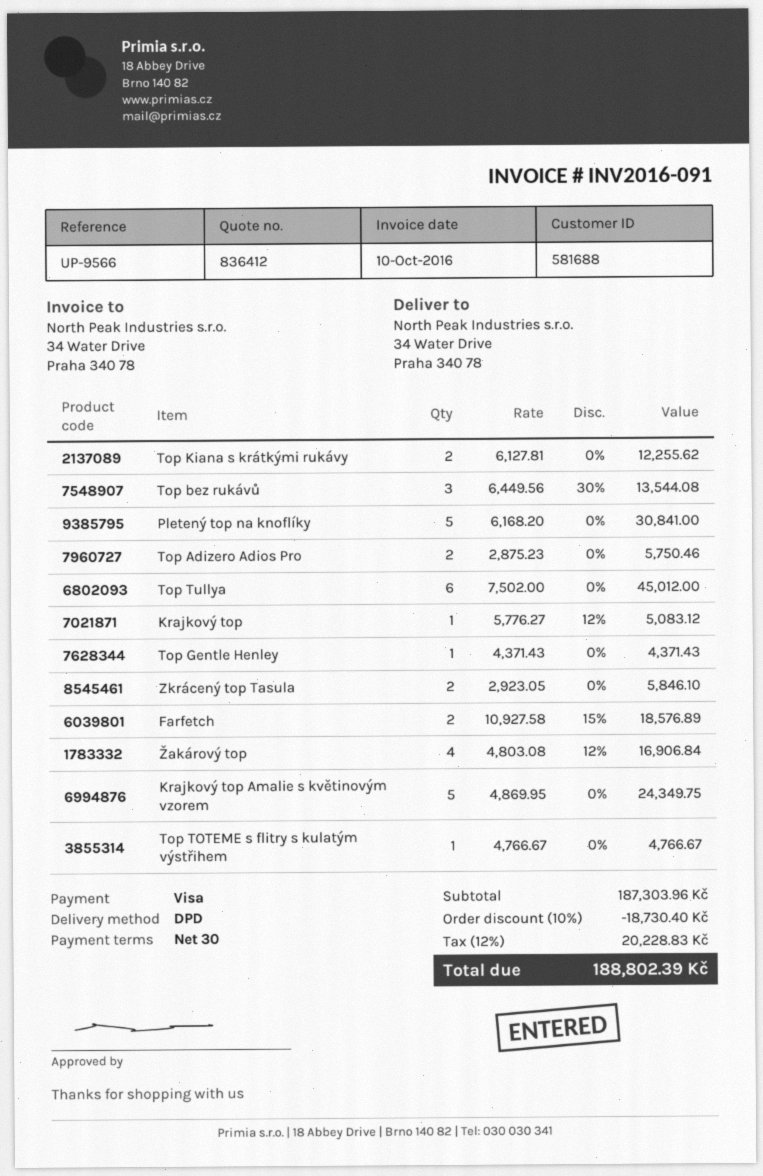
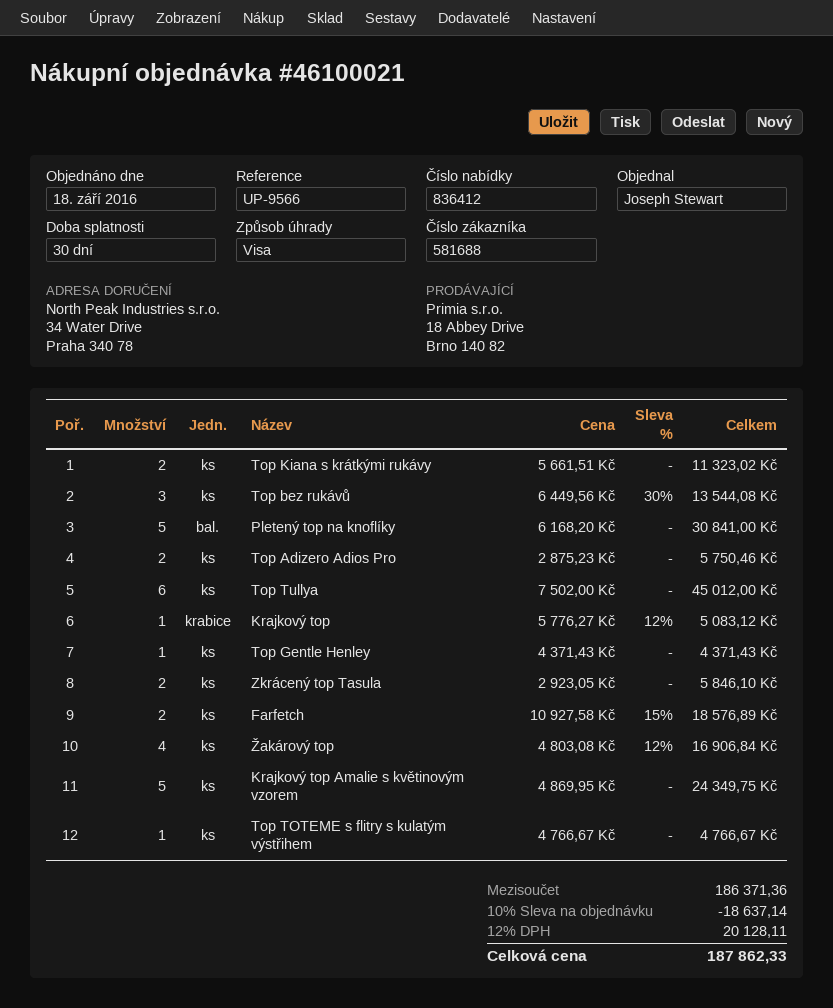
Top Kiana s krátkými rukávy: 2 x 6127.81 = 12255.62 -> 2 x 5661.51 = 11323.02
subtotal: 187303.96 -> 186371.36
discount: 10% = 18730.40 -> 10% = 18637.14
tax: 12% = 20228.83 -> 12% = 20128.11
total: 188802.39 -> 187862.33

